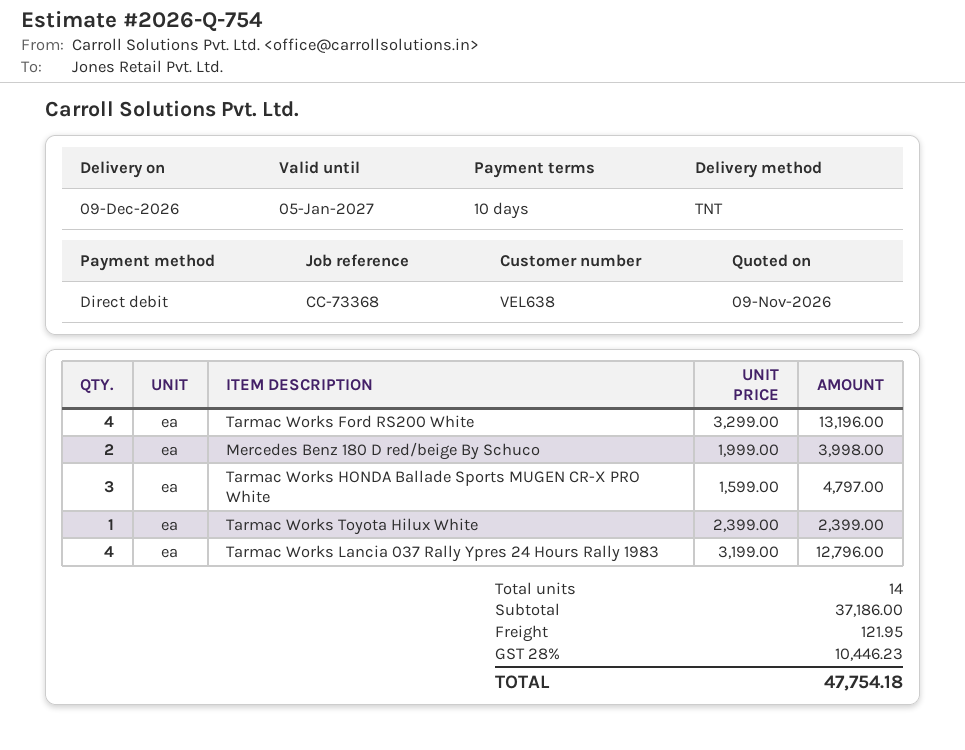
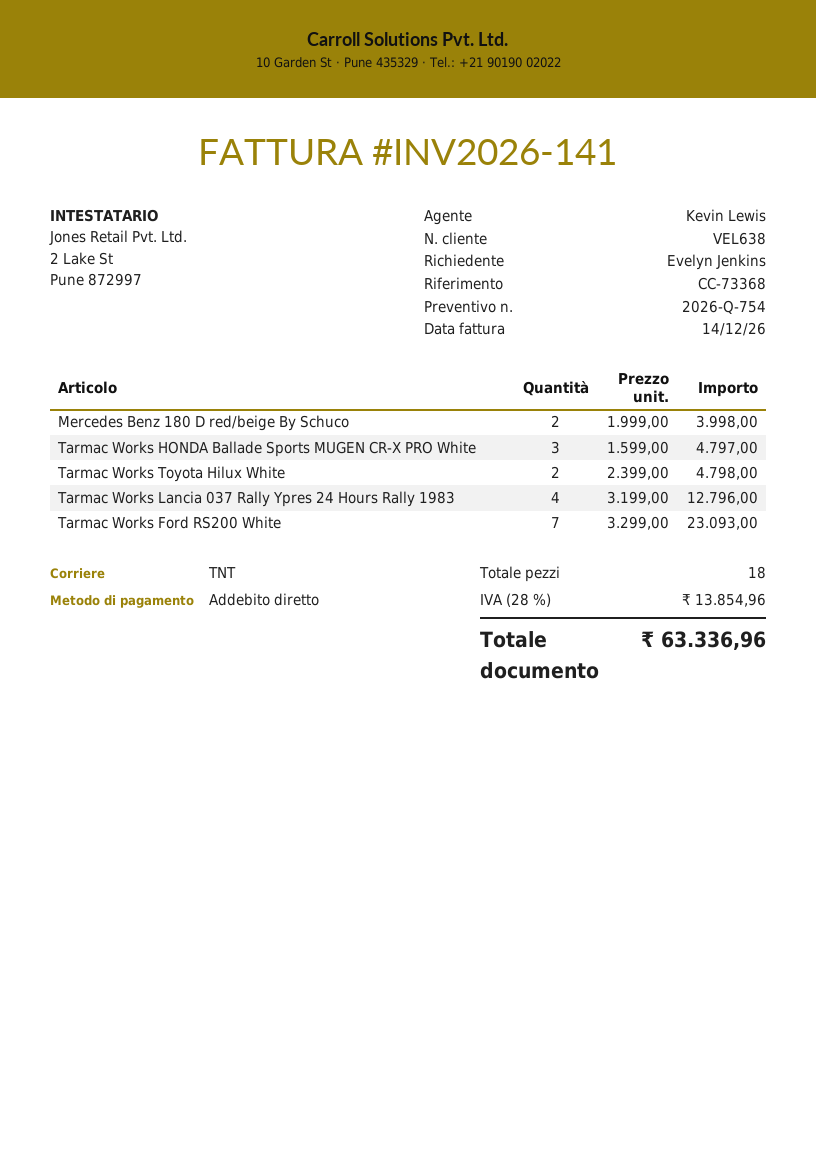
Tarmac Works Ford RS200 White: 4 x 3299.00 = 13196.00 -> 7 x 3299.00 = 23093.00
Tarmac Works Toyota Hilux White: 1 x 2399.00 = 2399.00 -> 2 x 2399.00 = 4798.00
total quantity: 14 -> 18
shipping: 121.95 -> none
tax: 28% = 10446.23 -> 28% = 13854.96
total: 47754.18 -> 63336.96

